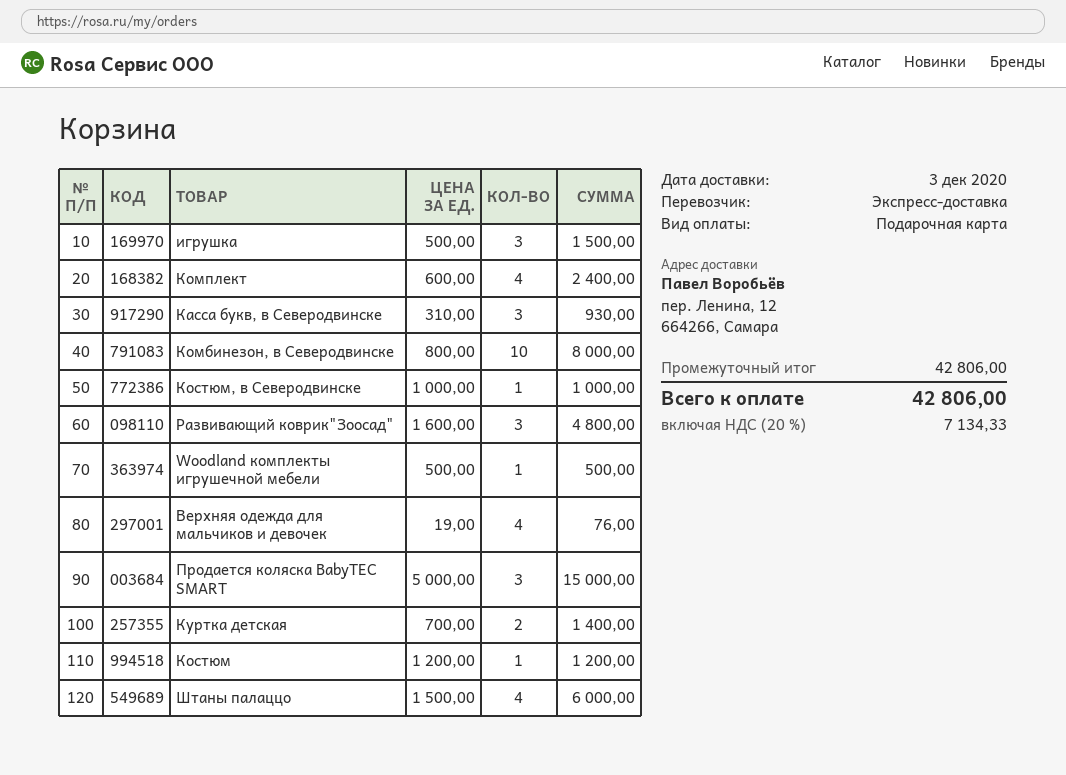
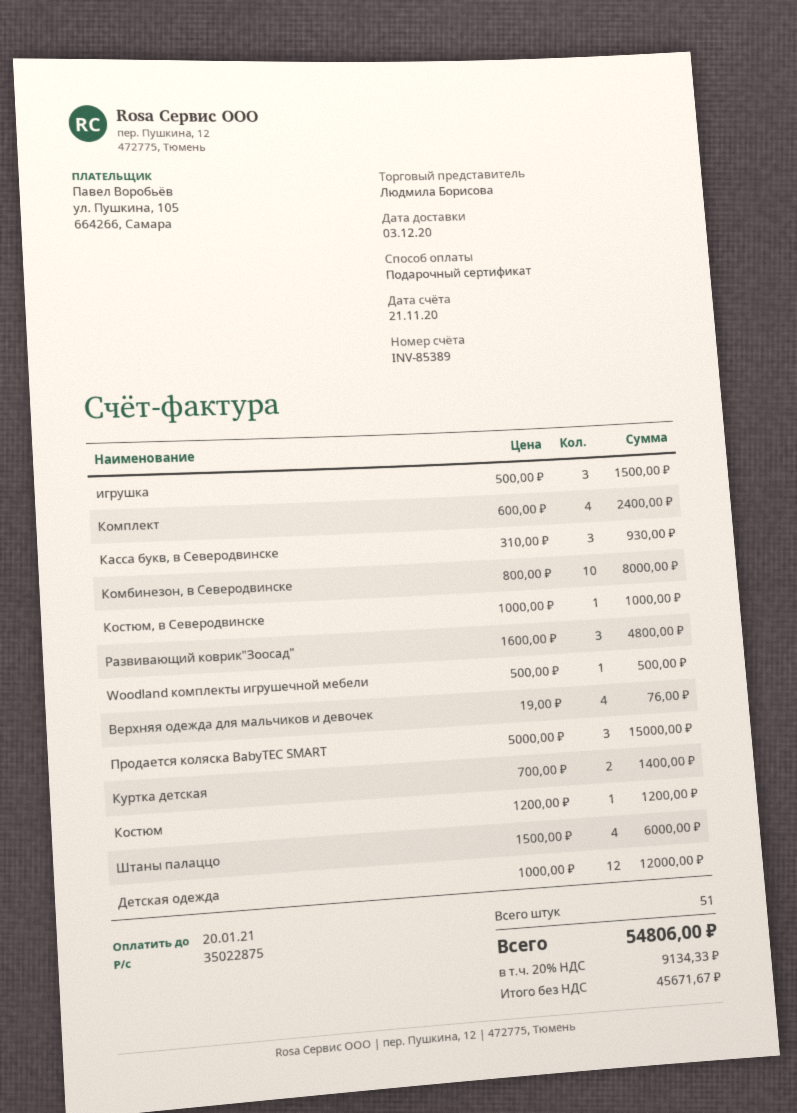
Детская одежда: none -> 12 x 1000.00 = 12000.00
tax: 20% = 7134.33 -> 20% = 9134.33
total: 42806.00 -> 54806.00

